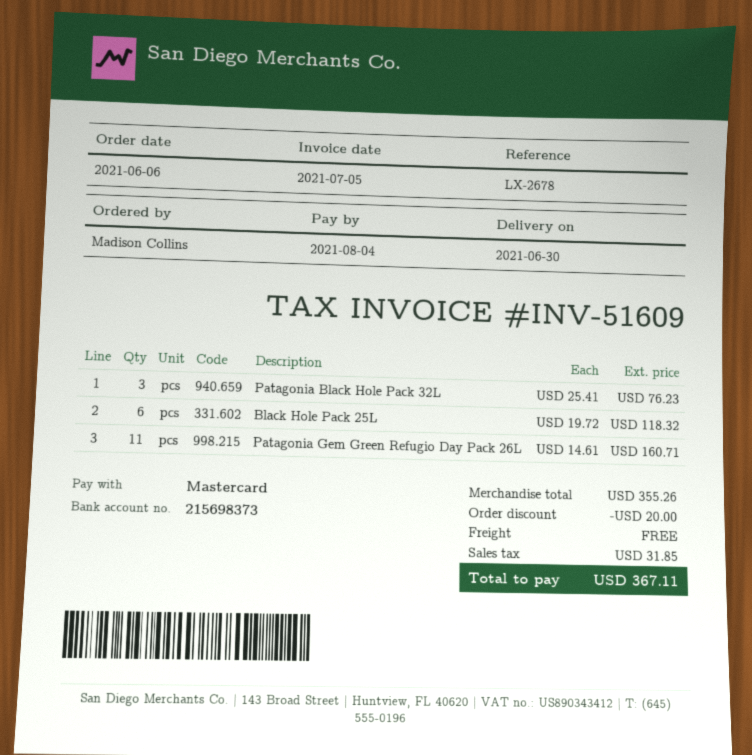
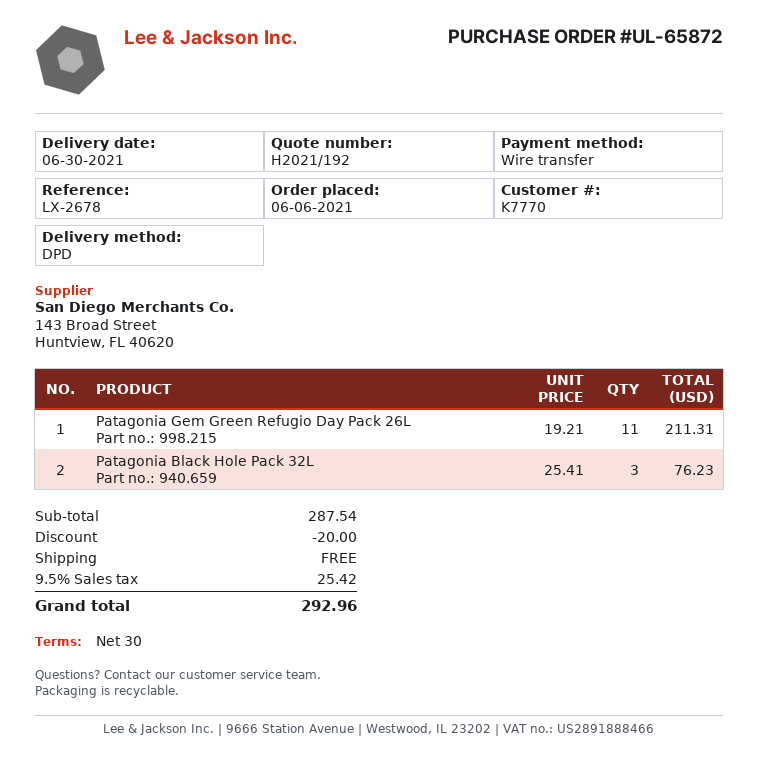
payment method: Mastercard -> bank transfer
Black Hole Pack 25L: 6 x 19.72 = 118.32 -> none
Patagonia Gem Green Refugio Day Pack 26L: 11 x 14.61 = 160.71 -> 11 x 19.21 = 211.31
subtotal: 355.26 -> 287.54
tax: 31.85 -> 25.42
total: 367.11 -> 292.96

